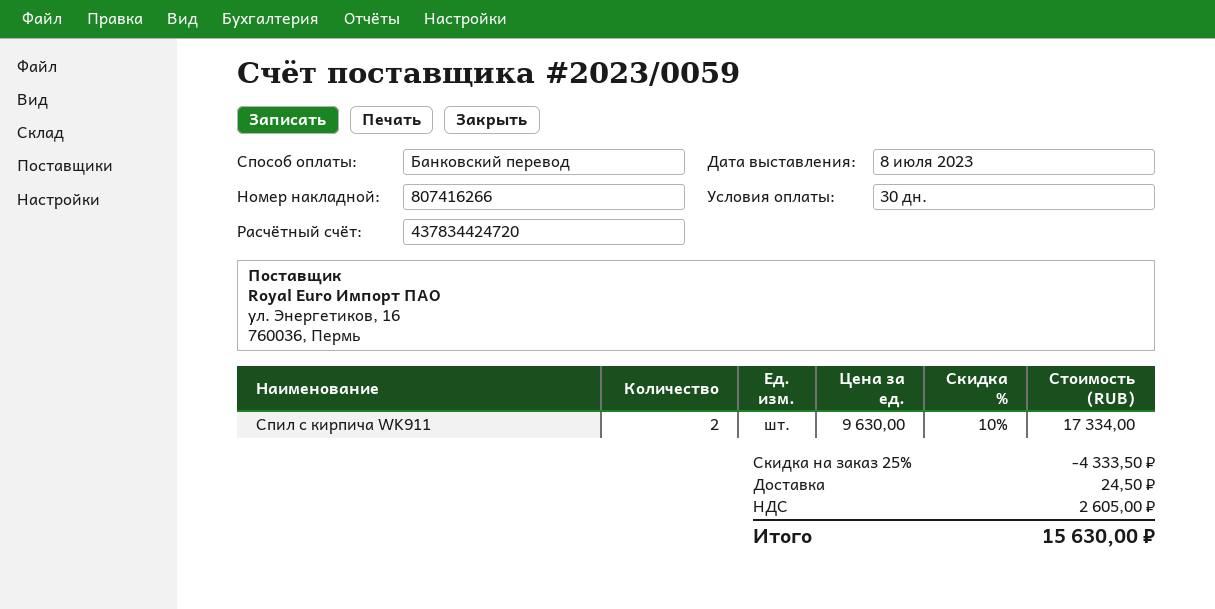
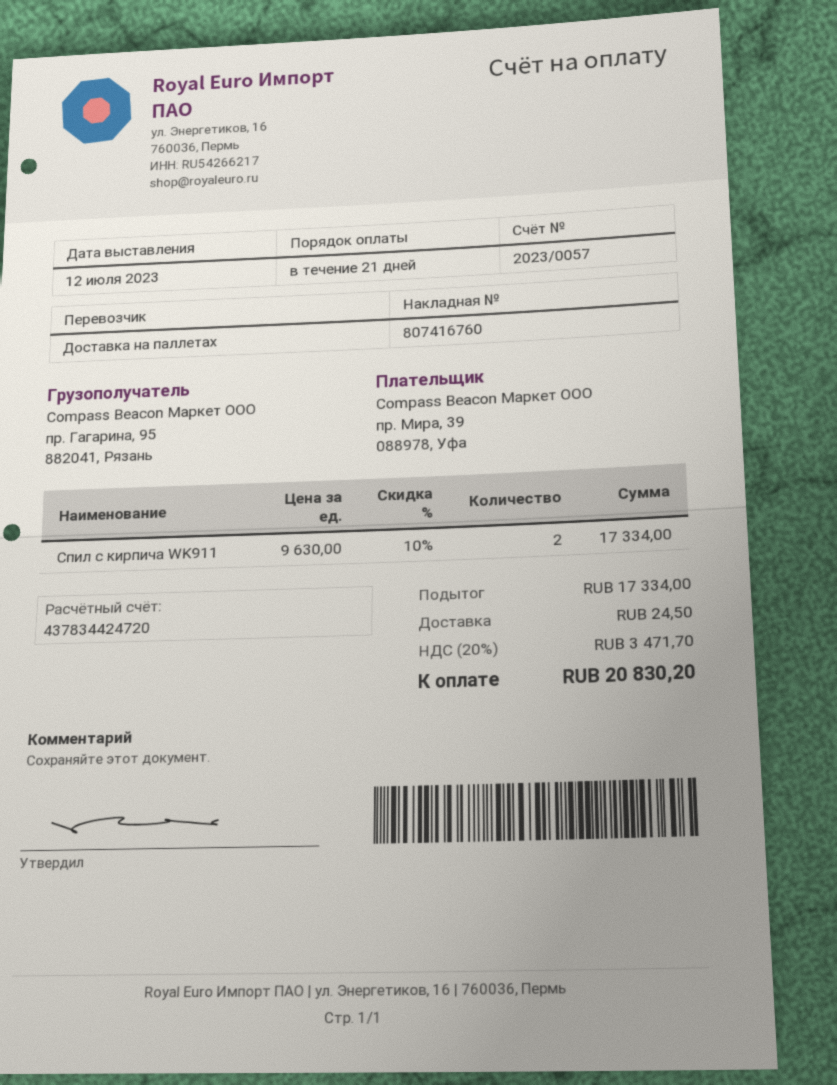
delivery note number: 807416266 -> 807416760
invoice number: 2023/0059 -> 2023/0057
invoice date: 2023-07-08 -> 2023-07-12
payment terms: 30 days -> 21 days
discount: 25% = 4333.50 -> none
tax: 2605.00 -> 3471.70
total: 15630.00 -> 20830.20

